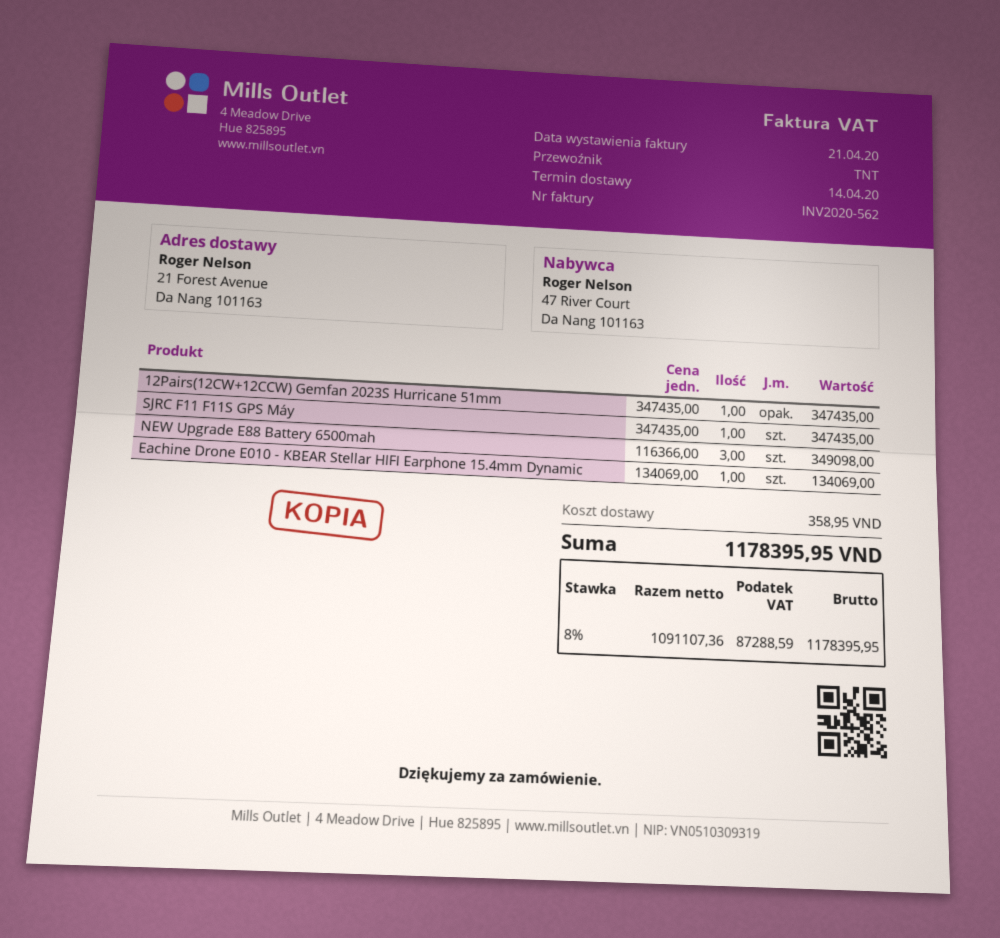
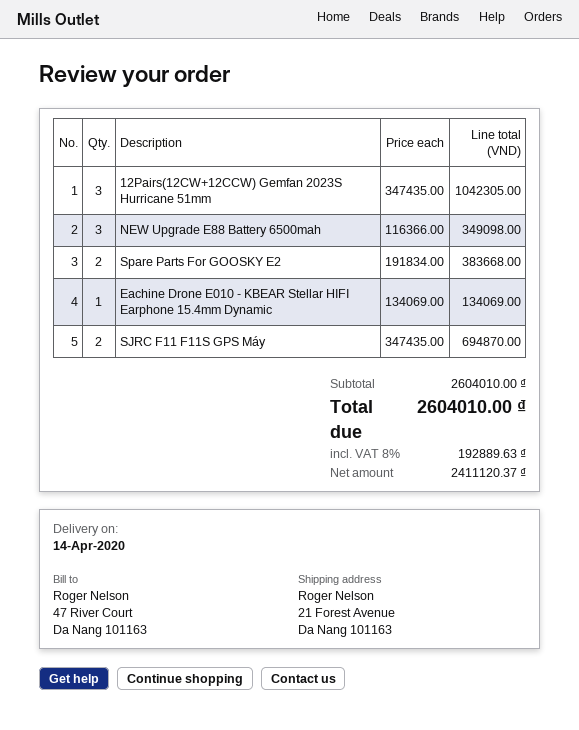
12Pairs(12CW+12CCW) Gemfan 2023S Hurricane 51mm: 1 x 347435.00 = 347435.00 -> 3 x 347435.00 = 1042305.00
SJRC F11 F11S GPS Máy: 1 x 347435.00 = 347435.00 -> 2 x 347435.00 = 694870.00
Spare Parts For GOOSKY E2: none -> 2 x 191834.00 = 383668.00
shipping: 358.95 -> none
net: 1091107.36 -> 2411120.37
tax: 8% = 87288.59 -> 8% = 192889.63
total: 1178395.95 -> 2604010.00

